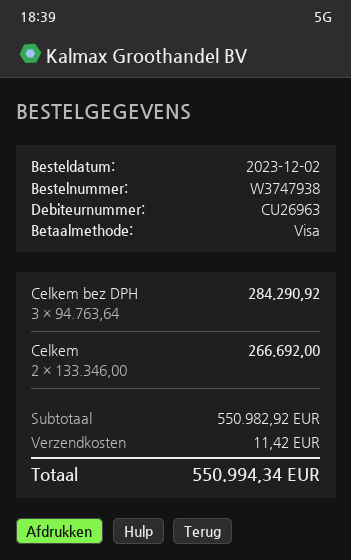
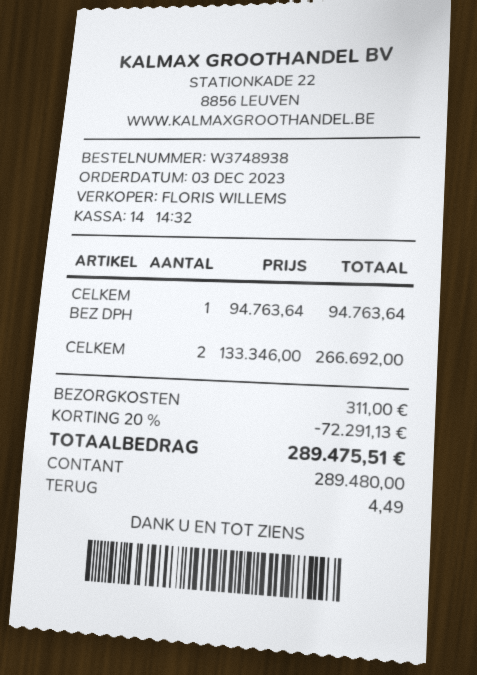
order number: W3747938 -> W3748938
order date: 2023-12-02 -> 2023-12-03
payment method: Visa -> cash
Celkem bez DPH: 3 x 94763.64 = 284290.92 -> 1 x 94763.64 = 94763.64
discount: none -> 20% = 72291.13
shipping: 11.42 -> 311.00
total: 550994.34 -> 289475.51

